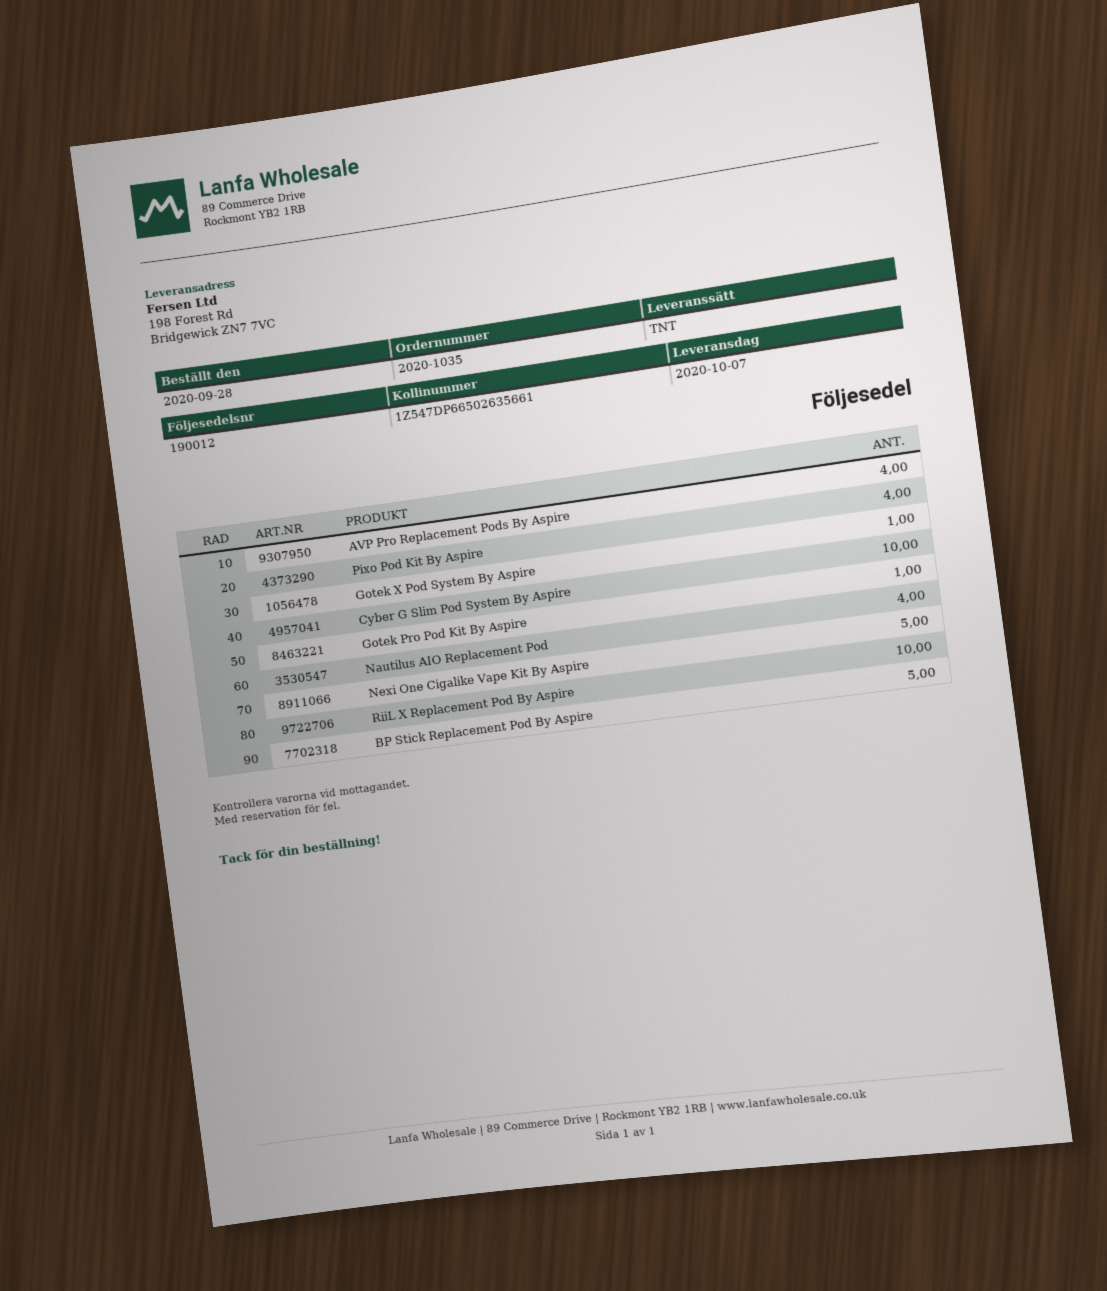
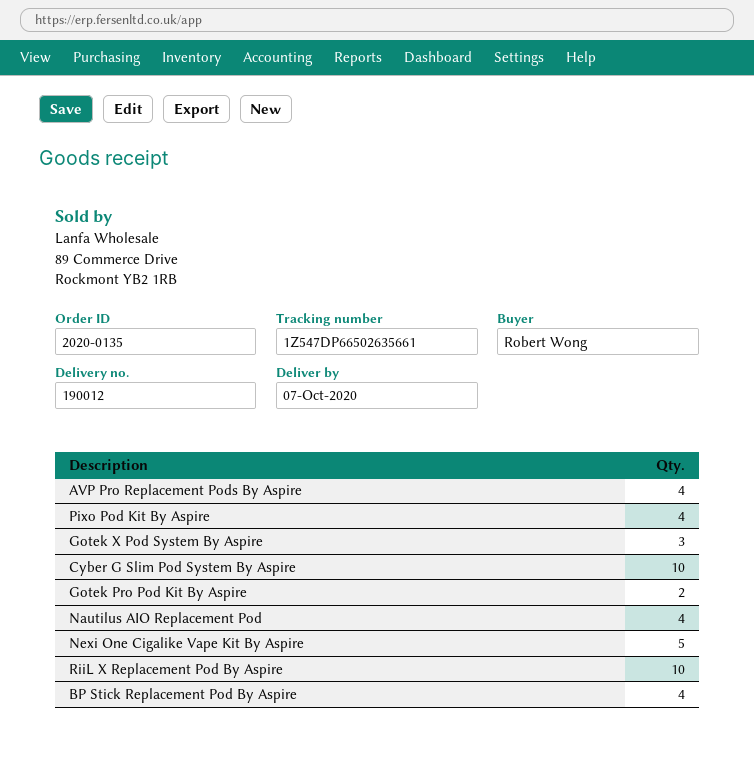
order number: 2020-1035 -> 2020-0135
Gotek X Pod System By Aspire: 1 -> 3
Gotek Pro Pod Kit By Aspire: 1 -> 2
BP Stick Replacement Pod By Aspire: 5 -> 4

